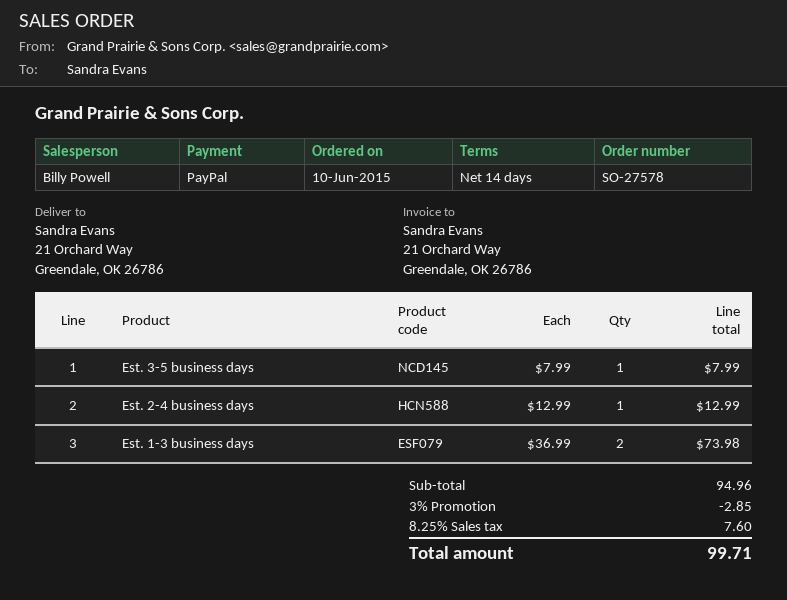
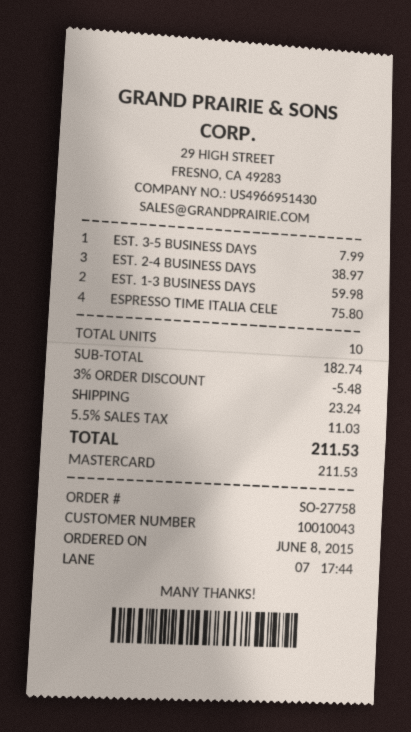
order number: SO-27578 -> SO-27758
order date: 2015-06-10 -> 2015-06-08
payment method: PayPal -> Mastercard
Est. 2-4 business days: 1 for 12.99 -> 3 for 38.97
Est. 1-3 business days: 2 for 73.98 -> 2 for 59.98
ESPRESSO TIME ITALIA CELE: none -> 4 for 75.80
subtotal: 94.96 -> 182.74
discount: 3% = 2.85 -> 3% = 5.48
shipping: none -> 23.24
tax: 8.25% = 7.60 -> 5.5% = 11.03
total: 99.71 -> 211.53

